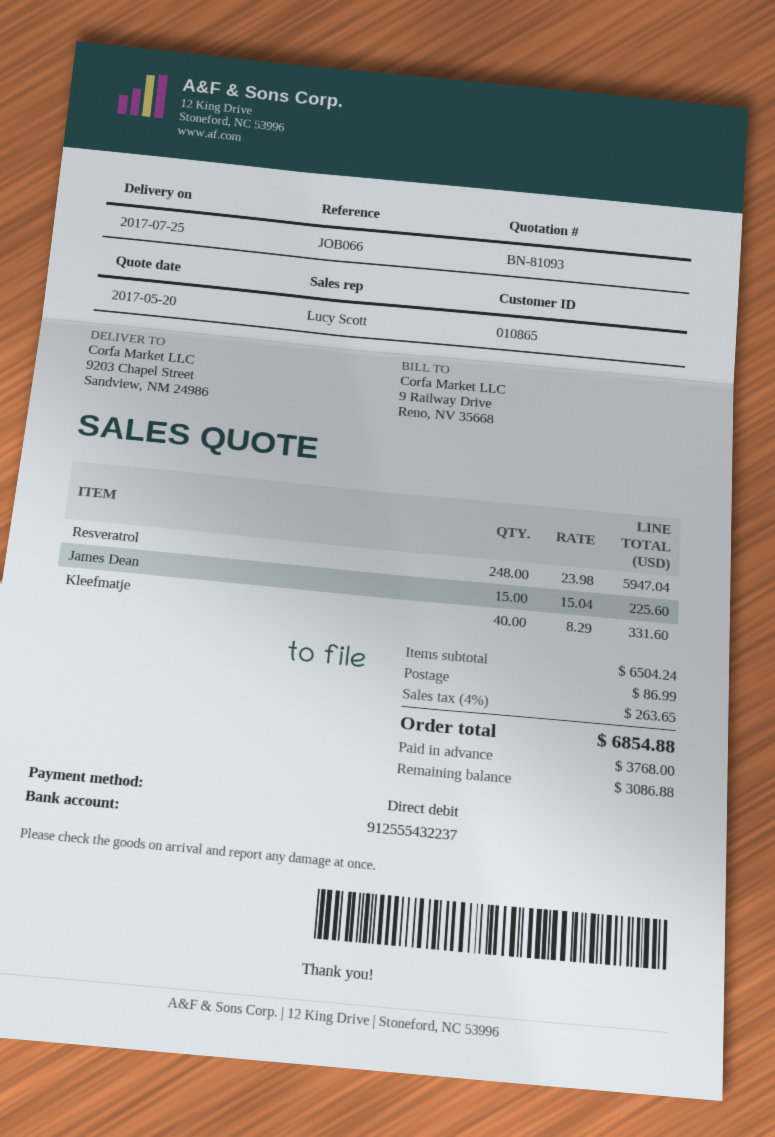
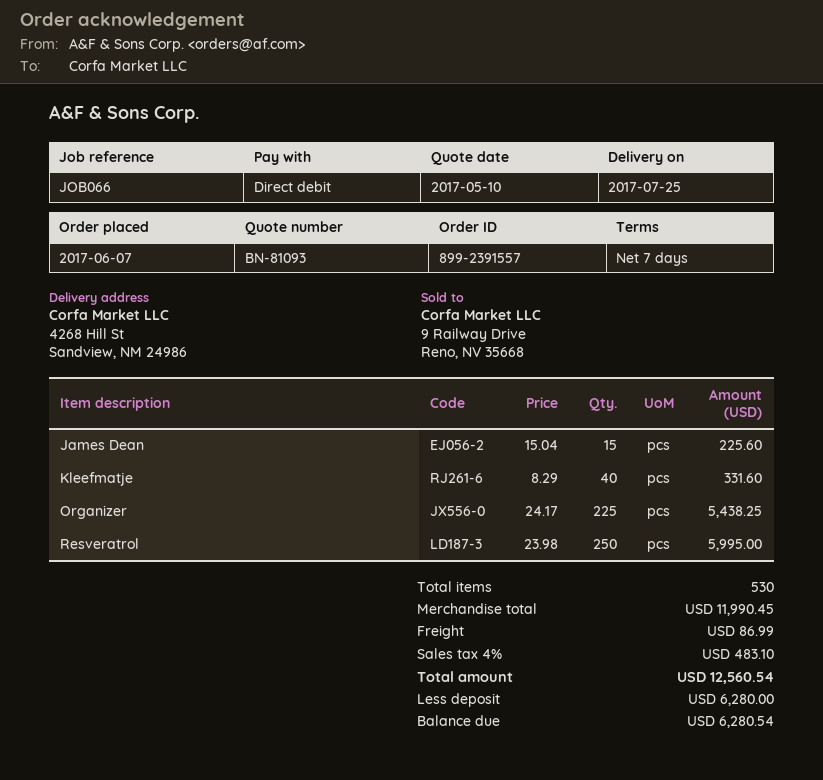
quote date: 2017-05-20 -> 2017-05-10
ship to: 9203 Chapel Street, Sandview, NM 24986 -> 4268 Hill St, Sandview, NM 24986
Resveratrol: 248 x 23.98 = 5947.04 -> 250 x 23.98 = 5995.00
Organizer: none -> 225 x 24.17 = 5438.25
subtotal: 6504.24 -> 11990.45
tax: 4% = 263.65 -> 4% = 483.10
total: 6854.88 -> 12560.54
deposit: 3768.00 -> 6280.00
balance: 3086.88 -> 6280.54

